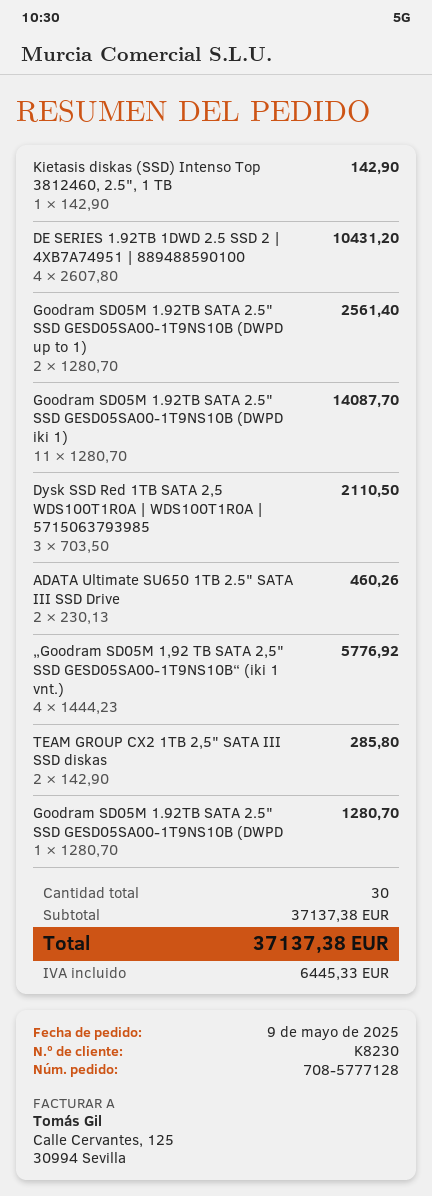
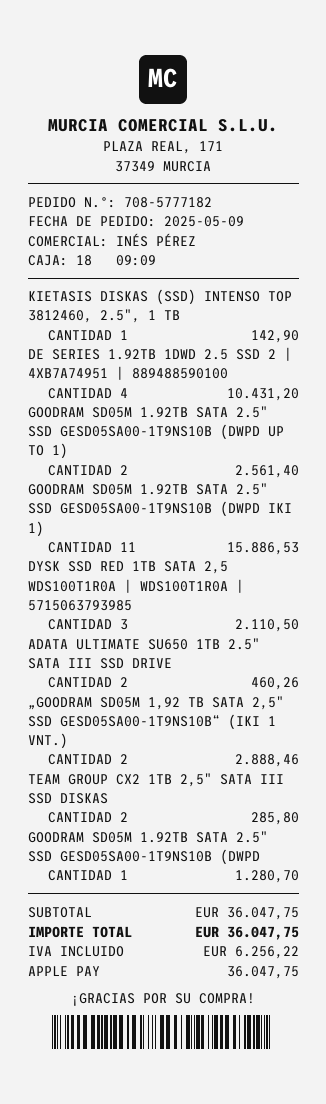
order number: 708-5777128 -> 708-5777182
Goodram SD05M 1.92TB SATA 2.5" SSD GESD05SA00-1T9NS10B (DWPD iki 1): 11 for 14087.70 -> 11 for 15886.53
„Goodram SD05M 1,92 TB SATA 2,5" SSD GESD05SA00-1T9NS10B“ (iki 1 vnt.): 4 for 5776.92 -> 2 for 2888.46
subtotal: 37137.38 -> 36047.75
tax: 6445.33 -> 6256.22
total: 37137.38 -> 36047.75

